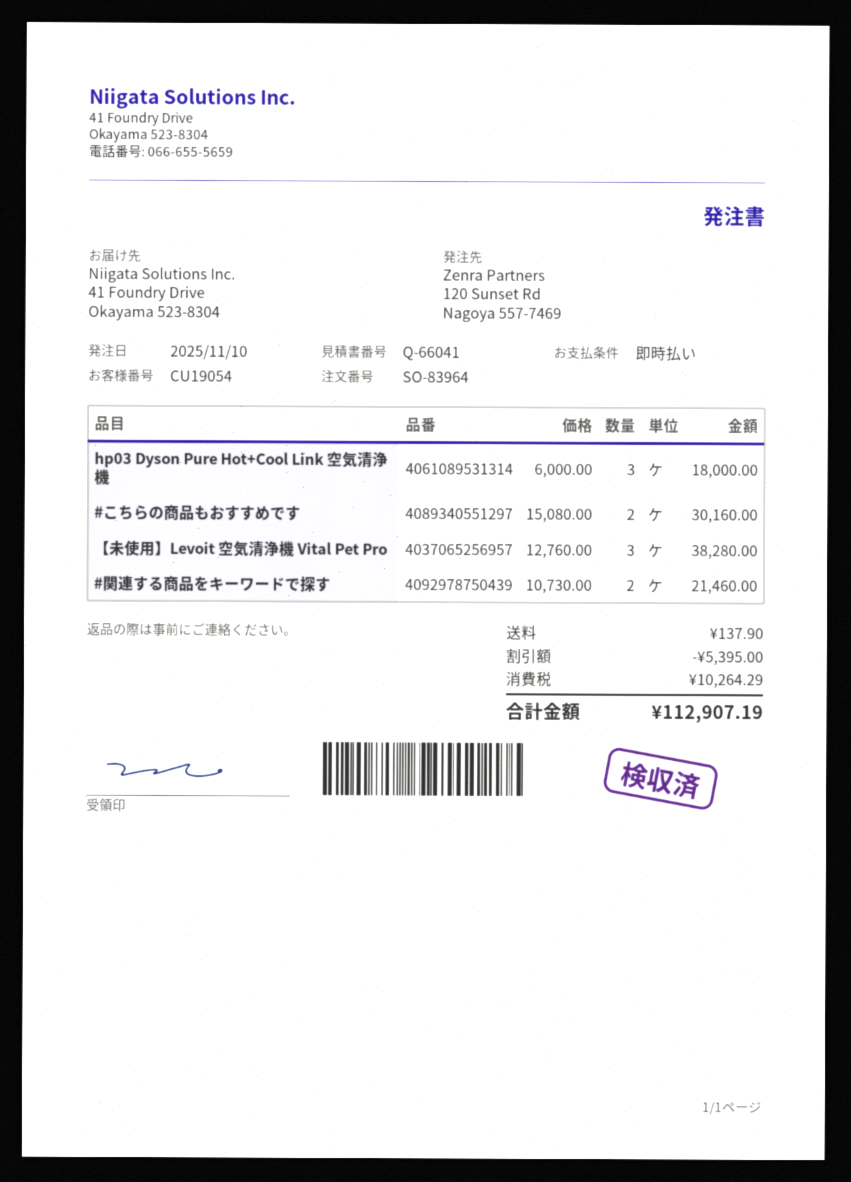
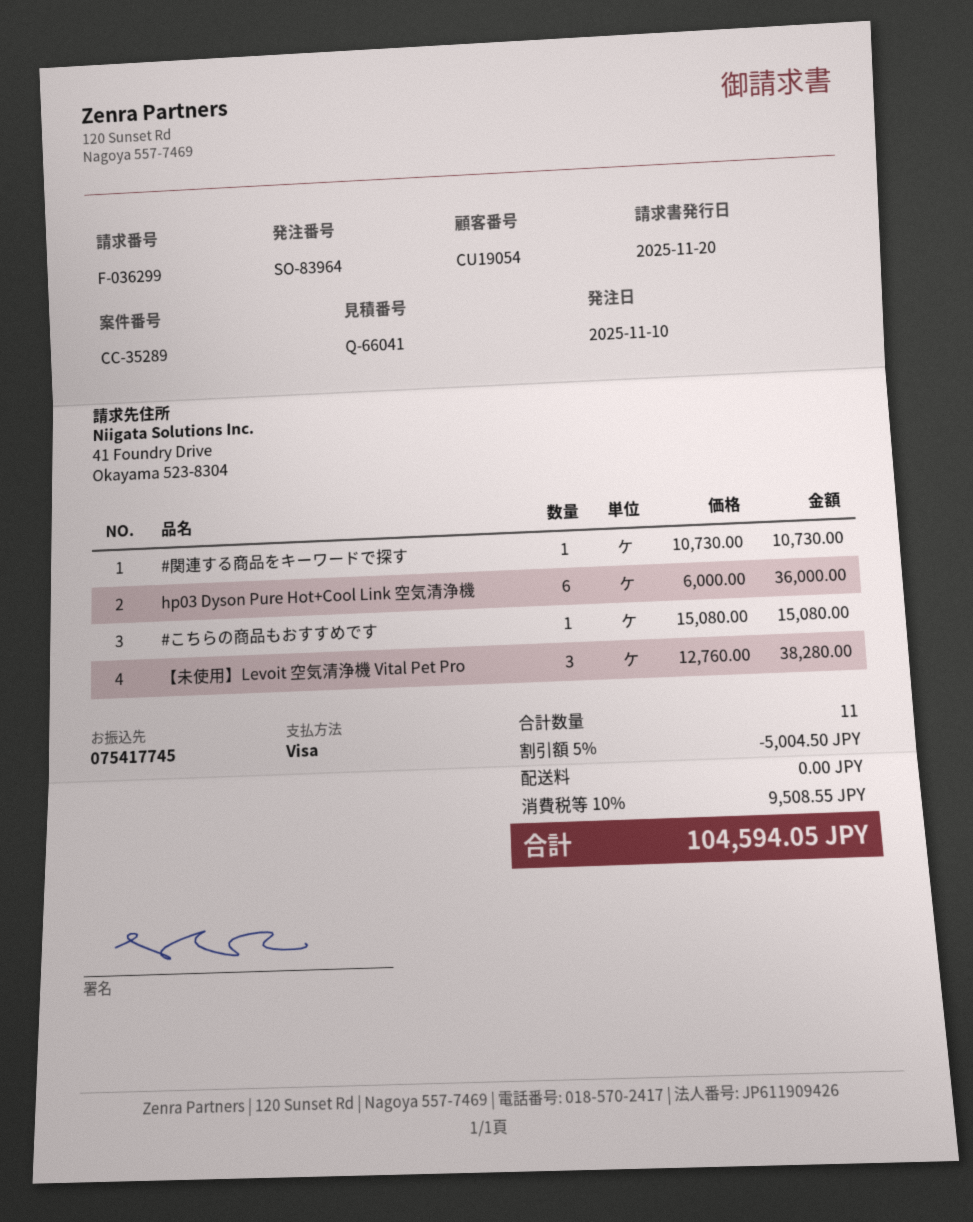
hp03 Dyson Pure Hot+Cool Link 空気清浄機: 3 x 6000.00 = 18000.00 -> 6 x 6000.00 = 36000.00
#こちらの商品もおすすめです: 2 x 15080.00 = 30160.00 -> 1 x 15080.00 = 15080.00
#関連する商品をキーワードで探す: 2 x 10730.00 = 21460.00 -> 1 x 10730.00 = 10730.00
discount: 5395.00 -> 5004.50
shipping: 137.90 -> 0.00
tax: 10264.29 -> 9508.55
total: 112907.19 -> 104594.05

